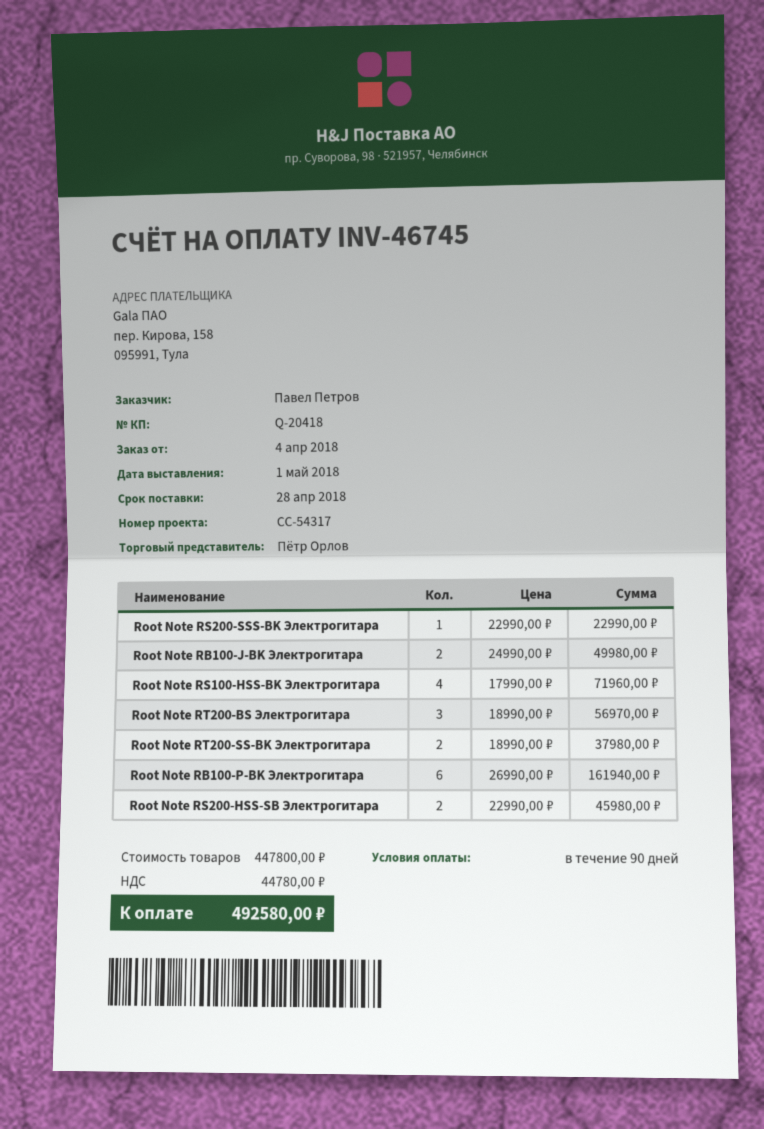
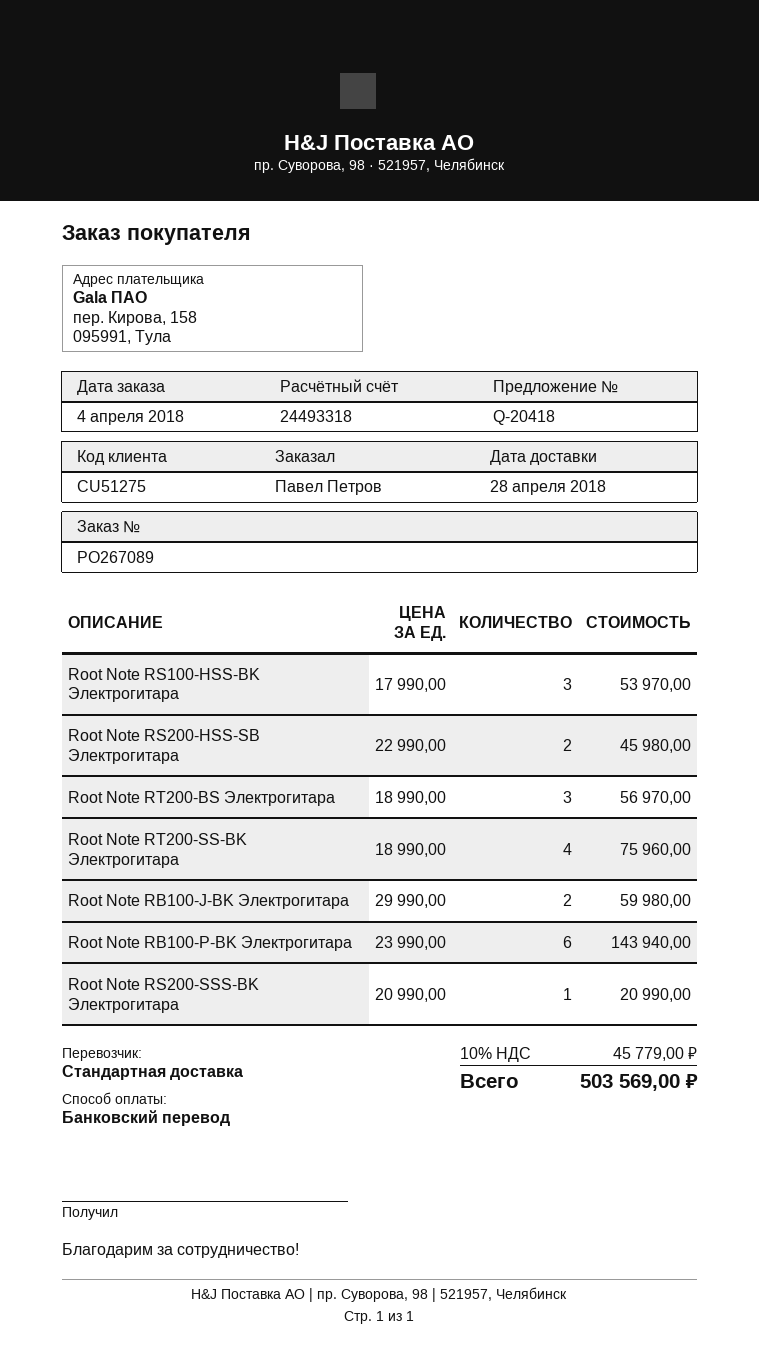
Root Note RS200-SSS-BK Электрогитара: 1 x 22990.00 = 22990.00 -> 1 x 20990.00 = 20990.00
Root Note RB100-J-BK Электрогитара: 2 x 24990.00 = 49980.00 -> 2 x 29990.00 = 59980.00
Root Note RS100-HSS-BK Электрогитара: 4 x 17990.00 = 71960.00 -> 3 x 17990.00 = 53970.00
Root Note RT200-SS-BK Электрогитара: 2 x 18990.00 = 37980.00 -> 4 x 18990.00 = 75960.00
Root Note RB100-P-BK Электрогитара: 6 x 26990.00 = 161940.00 -> 6 x 23990.00 = 143940.00
tax: 44780.00 -> 45779.00
total: 492580.00 -> 503569.00

